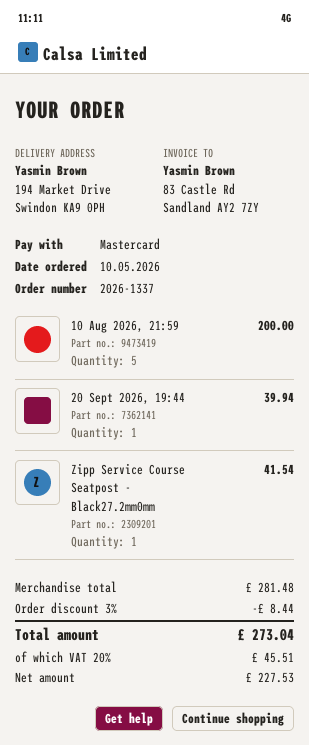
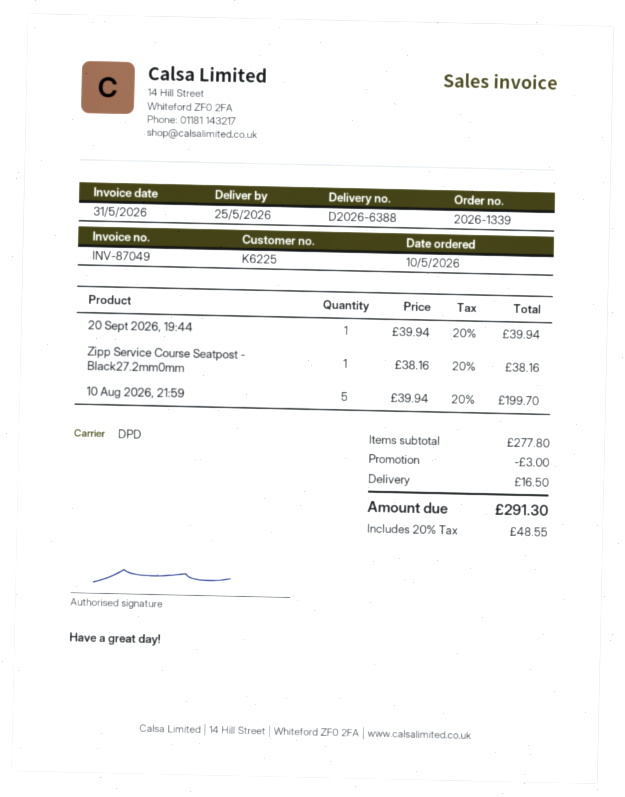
order number: 2026-1337 -> 2026-1339
10 Aug 2026, 21:59: 5 for 200.00 -> 5 for 199.70
Zipp Service Course Seatpost - Black27.2mm0mm: 1 for 41.54 -> 1 for 38.16
subtotal: 281.48 -> 277.80
discount: 8.44 -> 3.00
shipping: none -> 16.50
tax: 20% = 45.51 -> 20% = 48.55
total: 273.04 -> 291.30

